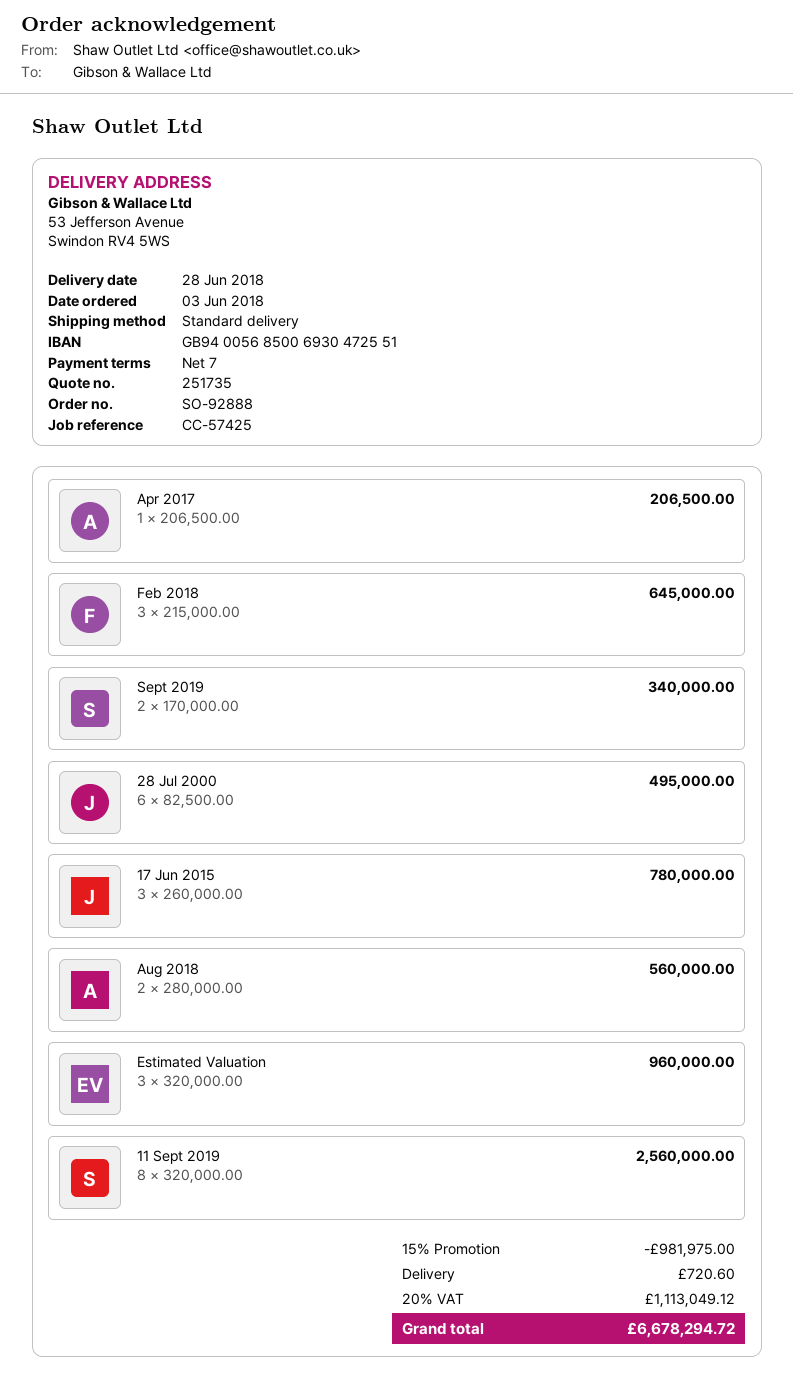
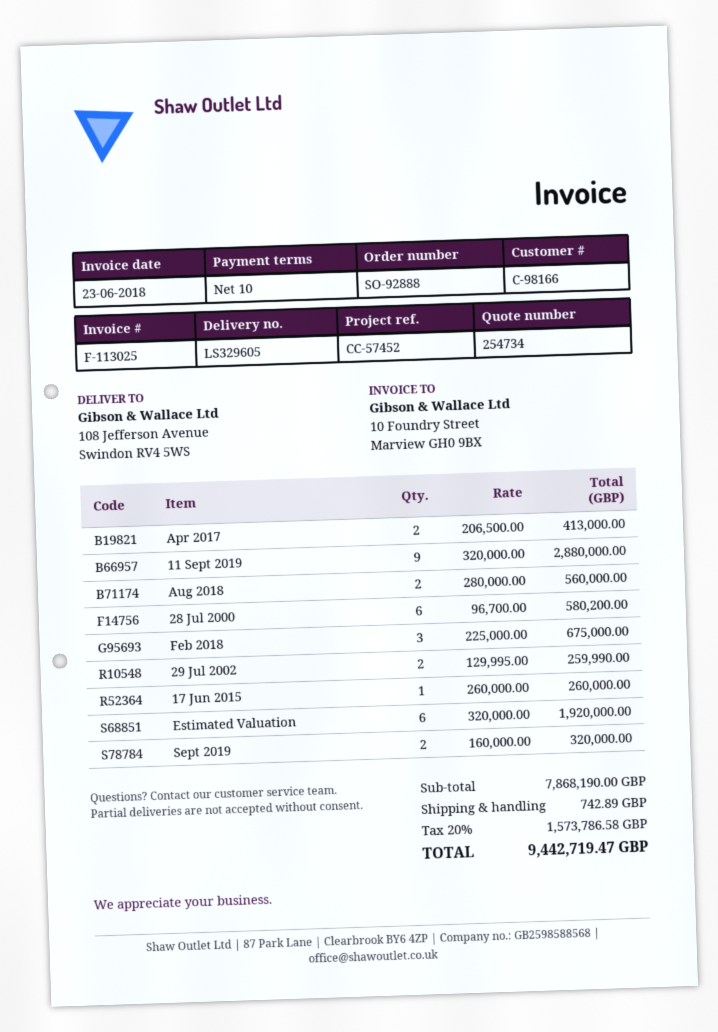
quote number: 251735 -> 254734
payment terms: 7 days -> 10 days
reference: CC-57425 -> CC-57452
ship to: 53 Jefferson Avenue, Swindon RV4 5WS -> 108 Jefferson Avenue, Swindon RV4 5WS
Apr 2017: 1 x 206500.00 = 206500.00 -> 2 x 206500.00 = 413000.00
Feb 2018: 3 x 215000.00 = 645000.00 -> 3 x 225000.00 = 675000.00
Sept 2019: 2 x 170000.00 = 340000.00 -> 2 x 160000.00 = 320000.00
28 Jul 2000: 6 x 82500.00 = 495000.00 -> 6 x 96700.00 = 580200.00
17 Jun 2015: 3 x 260000.00 = 780000.00 -> 1 x 260000.00 = 260000.00
Estimated Valuation: 3 x 320000.00 = 960000.00 -> 6 x 320000.00 = 1920000.00
11 Sept 2019: 8 x 320000.00 = 2560000.00 -> 9 x 320000.00 = 2880000.00
29 Jul 2002: none -> 2 x 129995.00 = 259990.00
discount: 15% = 981975.00 -> none
shipping: 720.60 -> 742.89
tax: 20% = 1113049.12 -> 20% = 1573786.58
total: 6678294.72 -> 9442719.47

